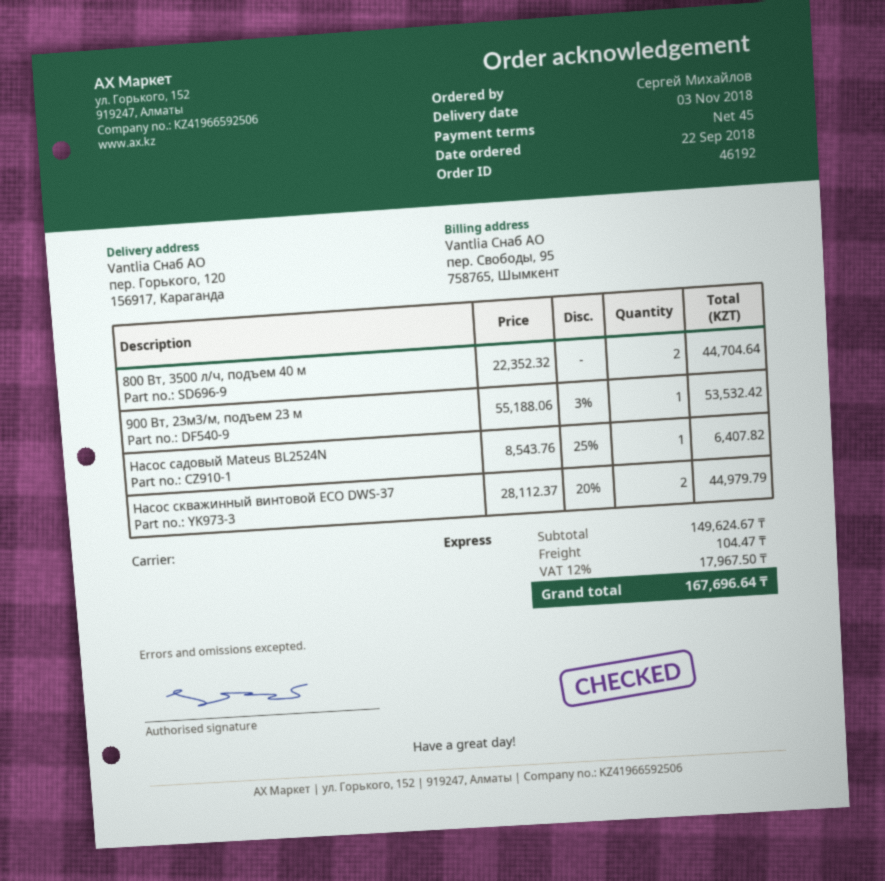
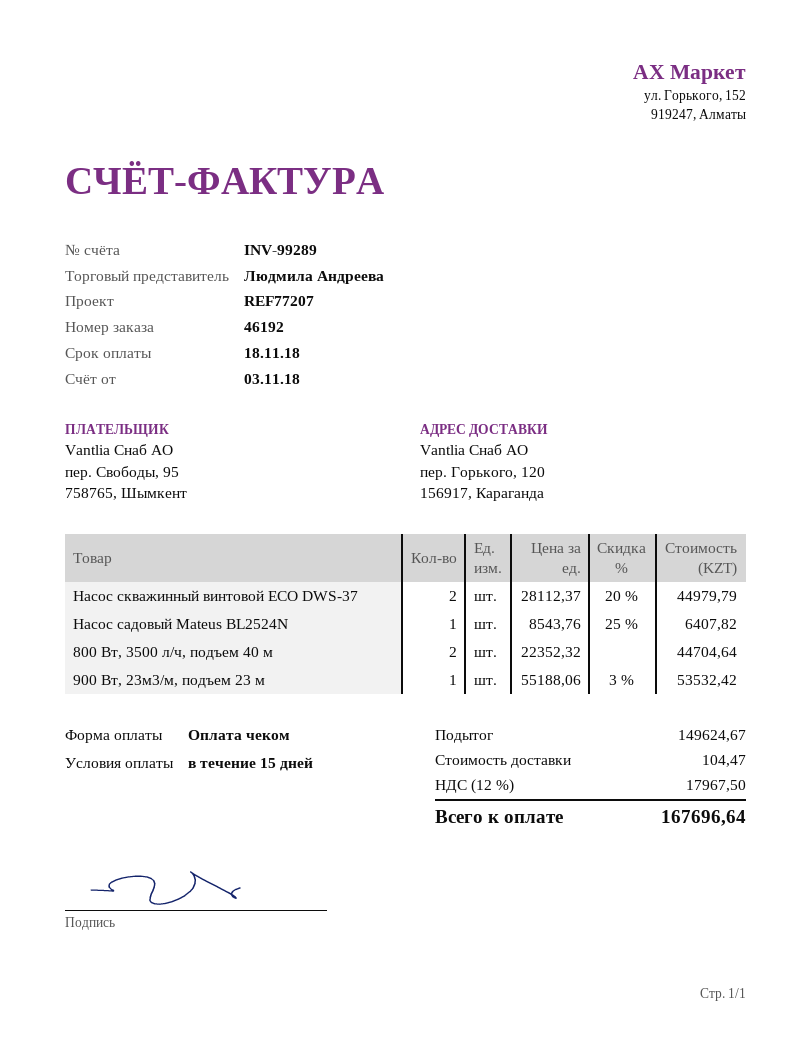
payment terms: 45 days -> 15 days

